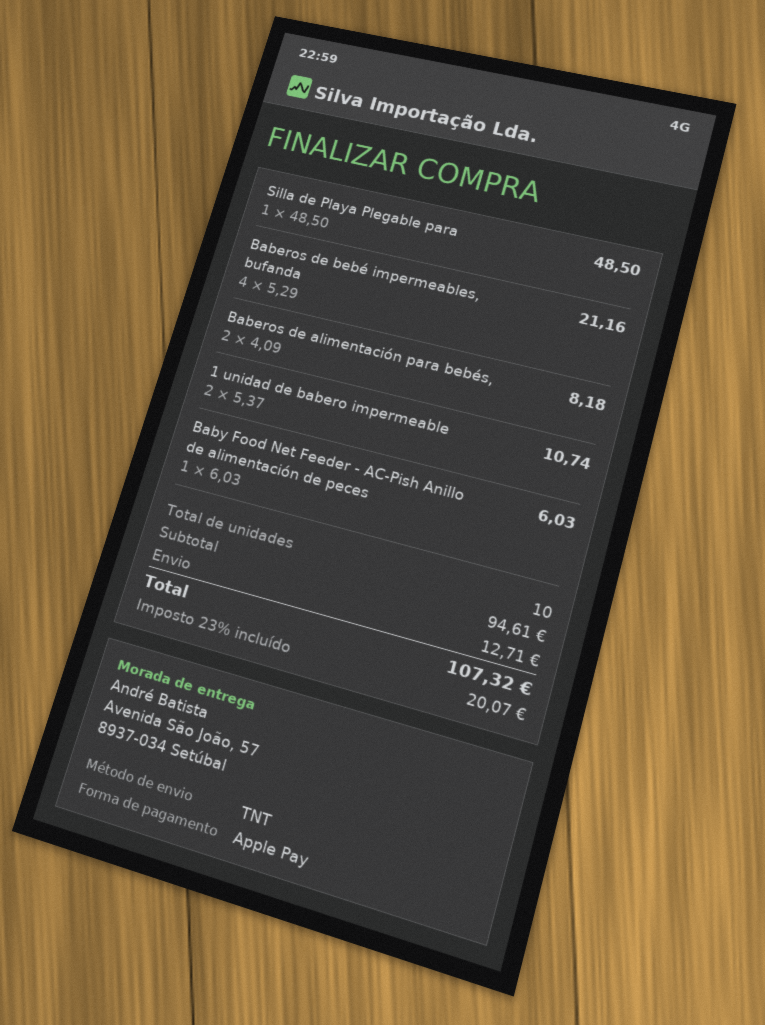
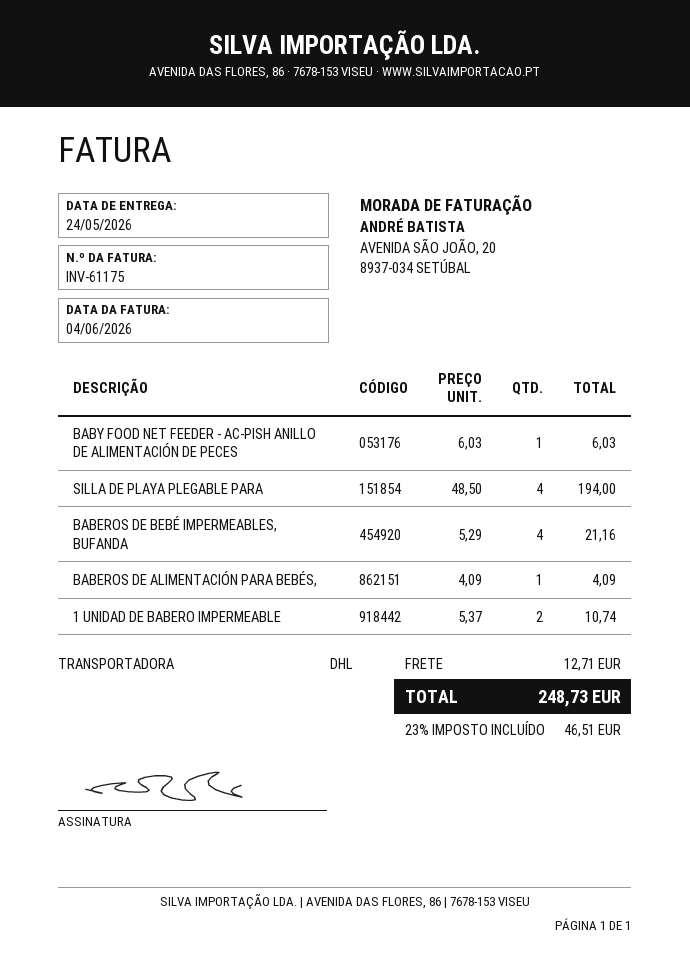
shipping method: TNT -> DHL
Silla de Playa Plegable para: 1 x 48.50 = 48.50 -> 4 x 48.50 = 194.00
Baberos de alimentación para bebés,: 2 x 4.09 = 8.18 -> 1 x 4.09 = 4.09
tax: 23% = 20.07 -> 23% = 46.51
total: 107.32 -> 248.73

